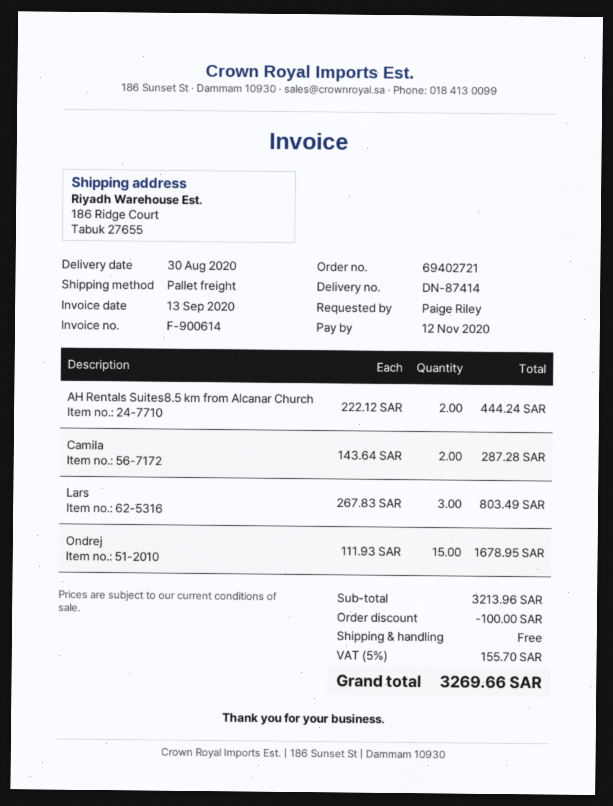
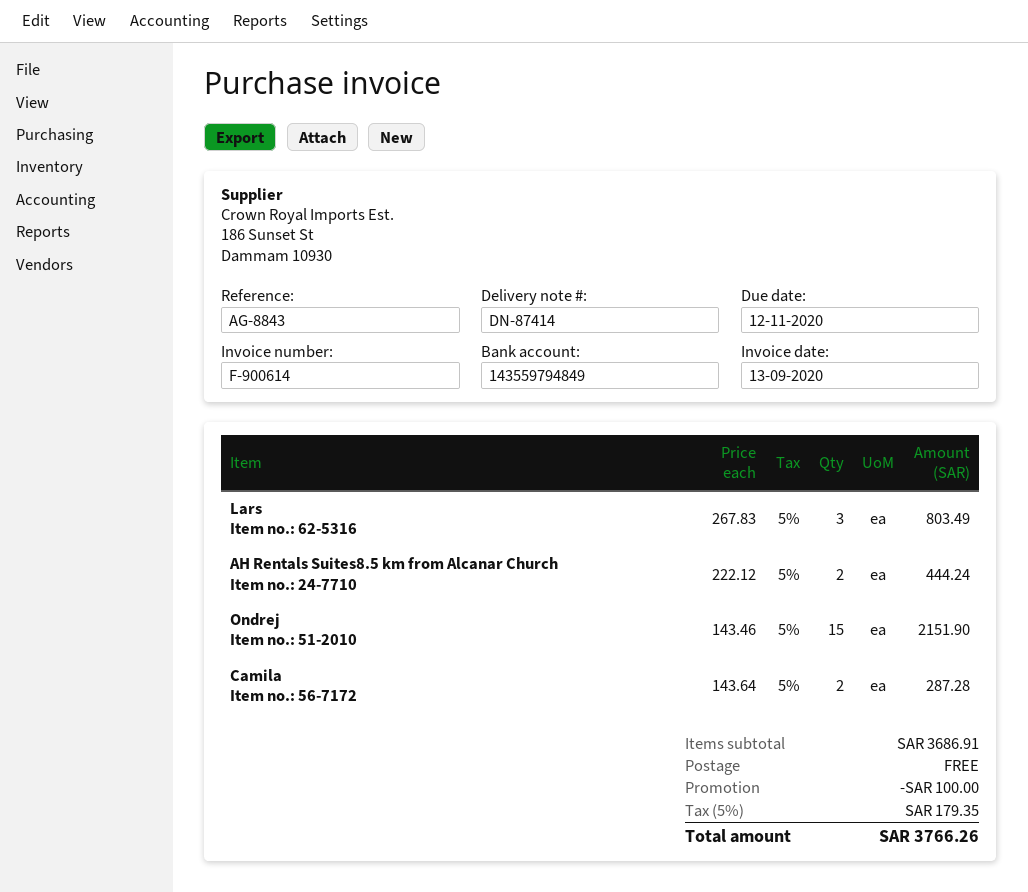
Ondrej: 15 x 111.93 = 1678.95 -> 15 x 143.46 = 2151.90
subtotal: 3213.96 -> 3686.91
tax: 5% = 155.70 -> 5% = 179.35
total: 3269.66 -> 3766.26

